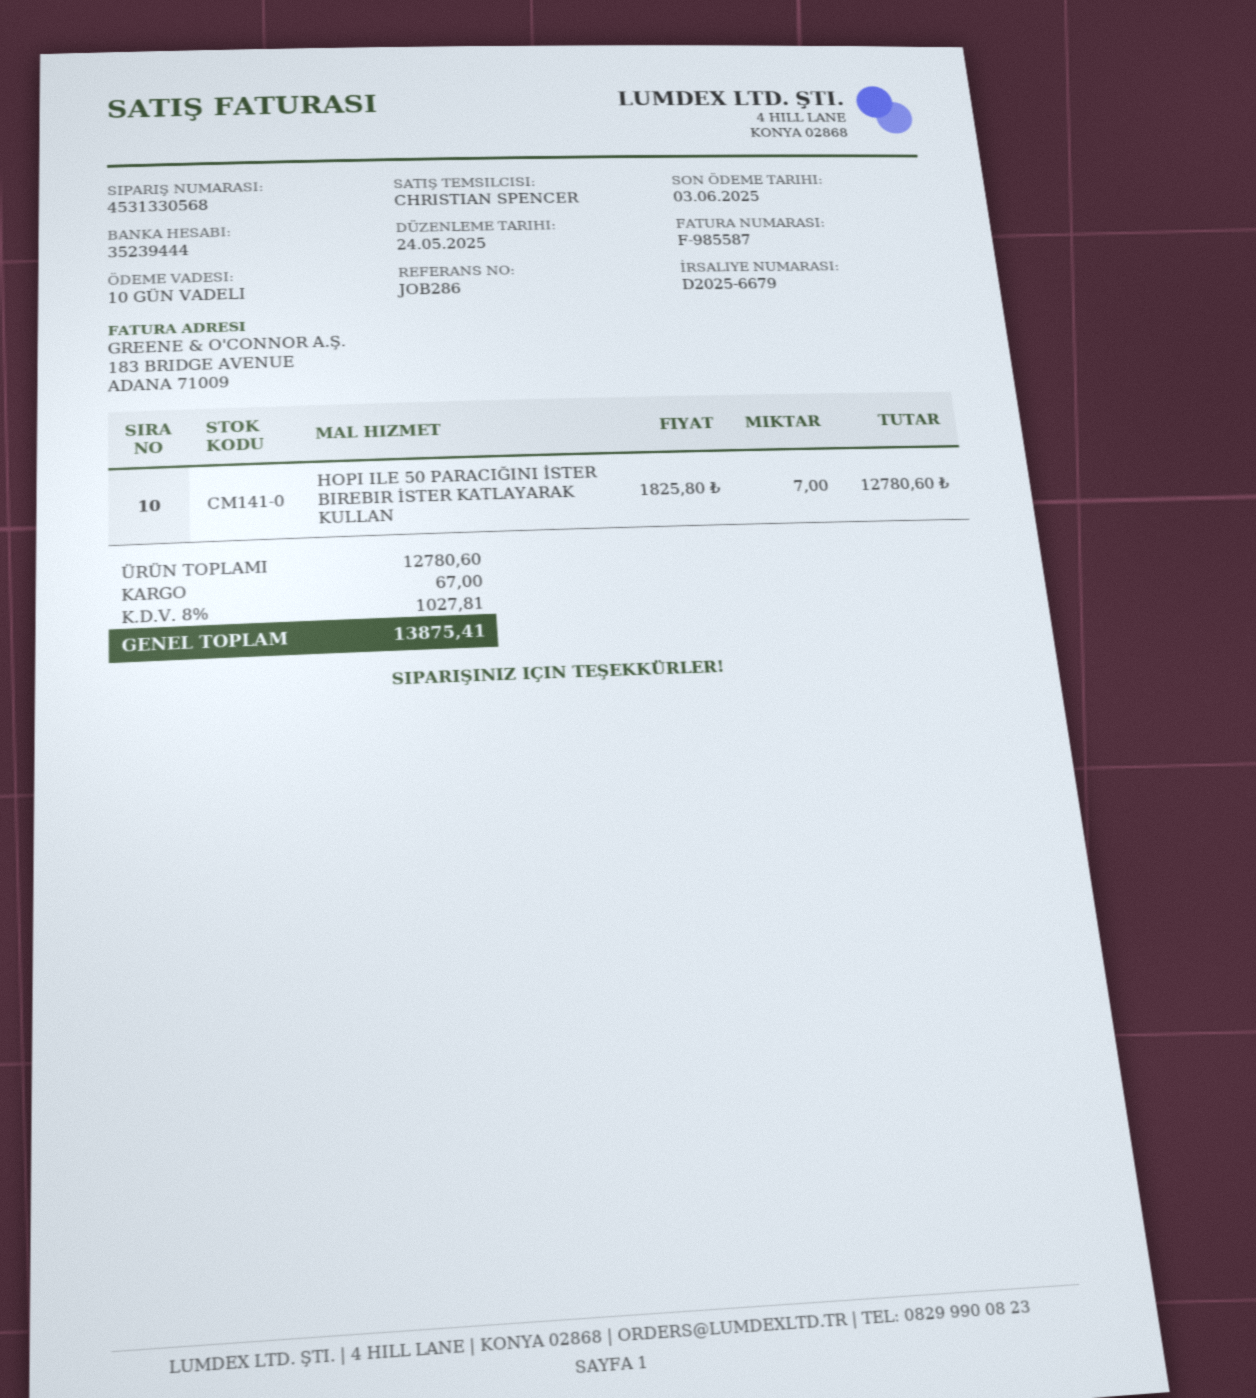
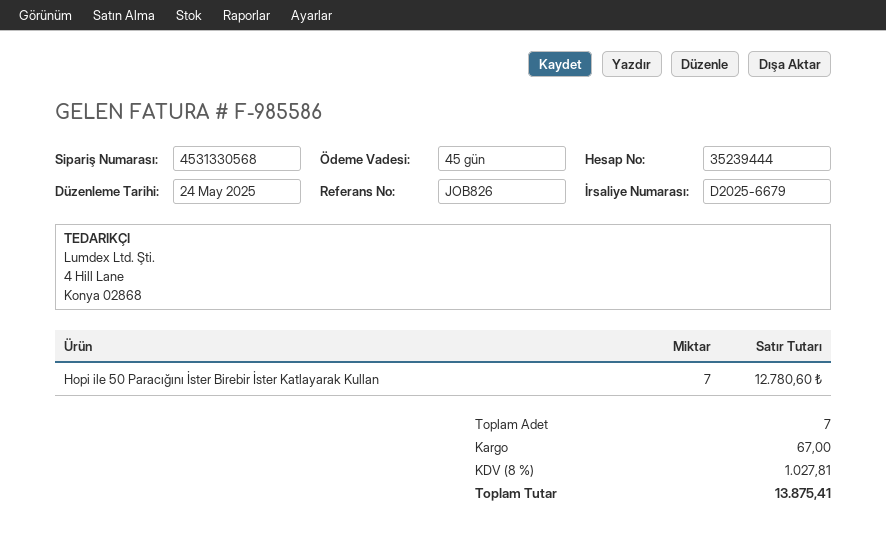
invoice number: F-985587 -> F-985586
payment terms: 10 days -> 45 days
reference: JOB286 -> JOB826

